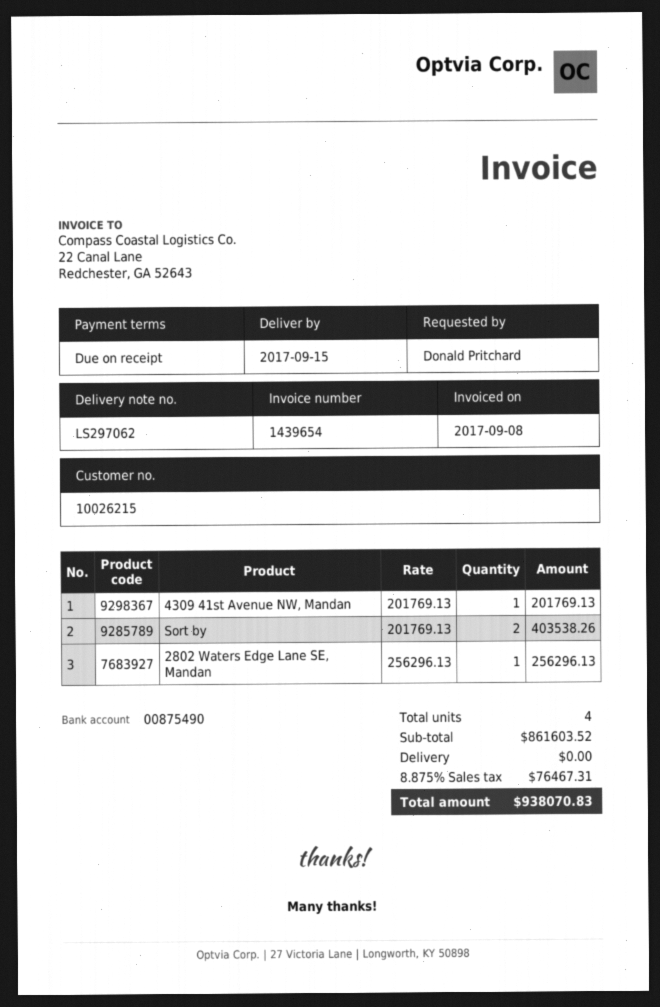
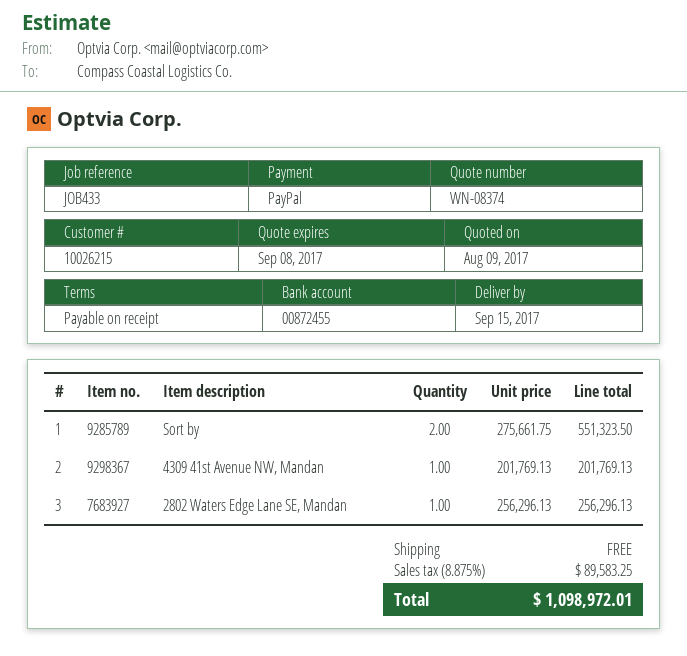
bank account: 00875490 -> 00872455
Sort by: 2 x 201769.13 = 403538.26 -> 2 x 275661.75 = 551323.50
tax: 8.875% = 76467.31 -> 8.875% = 89583.25
total: 938070.83 -> 1098972.01

